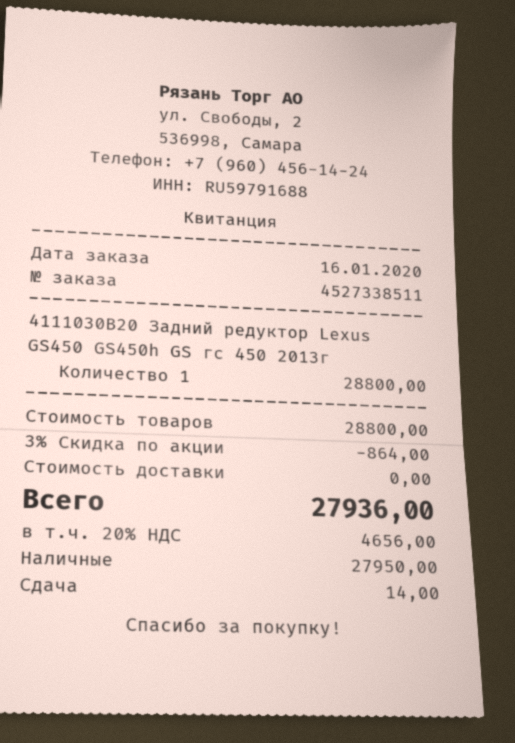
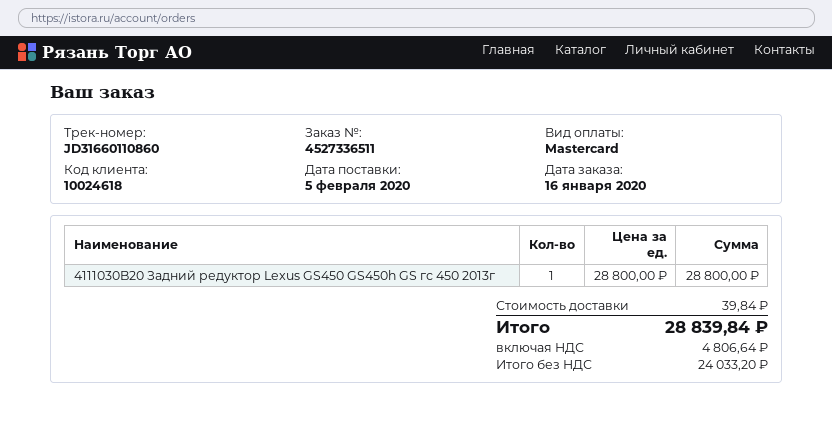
order number: 4527338511 -> 4527336511
payment method: cash -> Mastercard
discount: 3% = 864.00 -> none
shipping: 0.00 -> 39.84
tax: 4656.00 -> 4806.64
total: 27936.00 -> 28839.84

